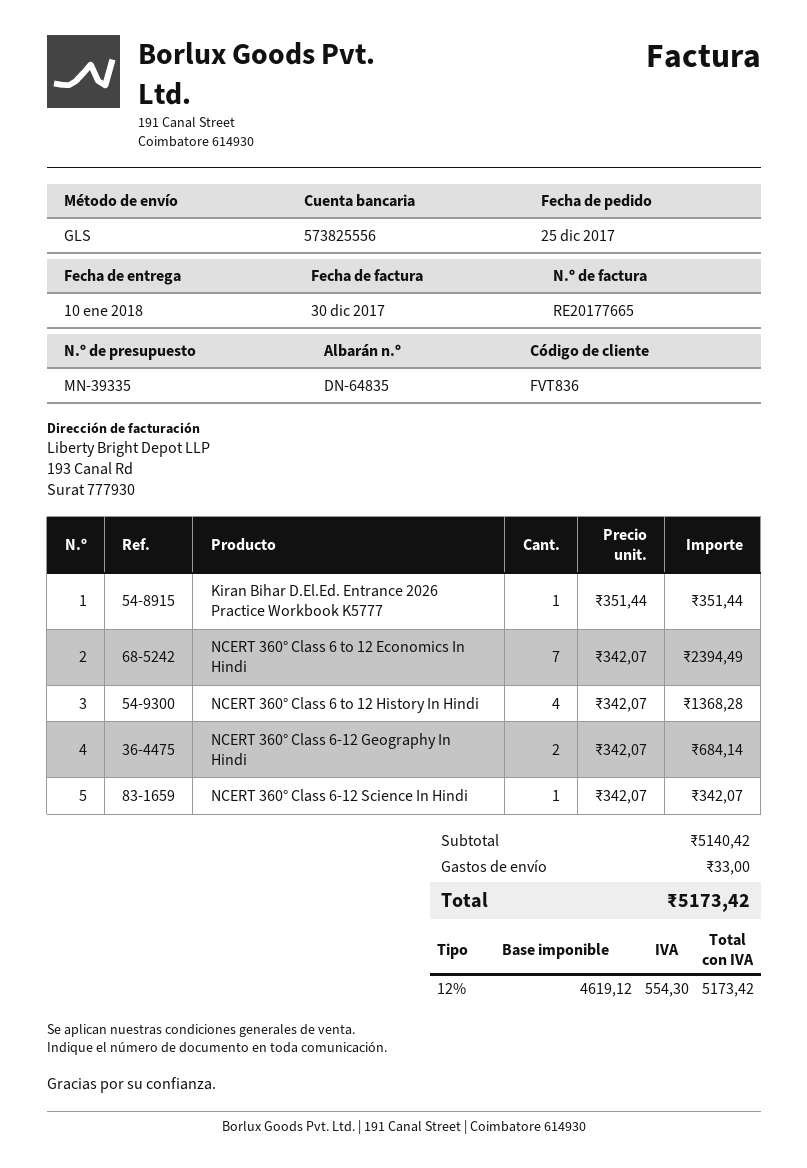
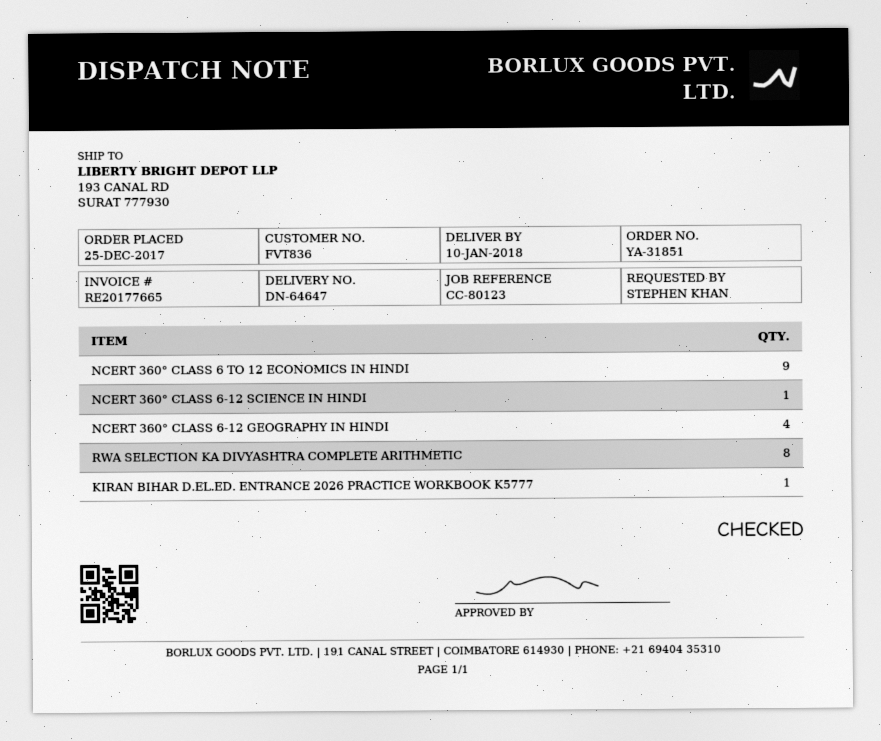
delivery note number: DN-64835 -> DN-64647
NCERT 360° Class 6 to 12 Economics In Hindi: 7 -> 9
NCERT 360° Class 6 to 12 History In Hindi: 4 -> none
NCERT 360° Class 6-12 Geography In Hindi: 2 -> 4
RWA SELECTION KA DIVYASHTRA COMPLETE ARITHMETIC: none -> 8

